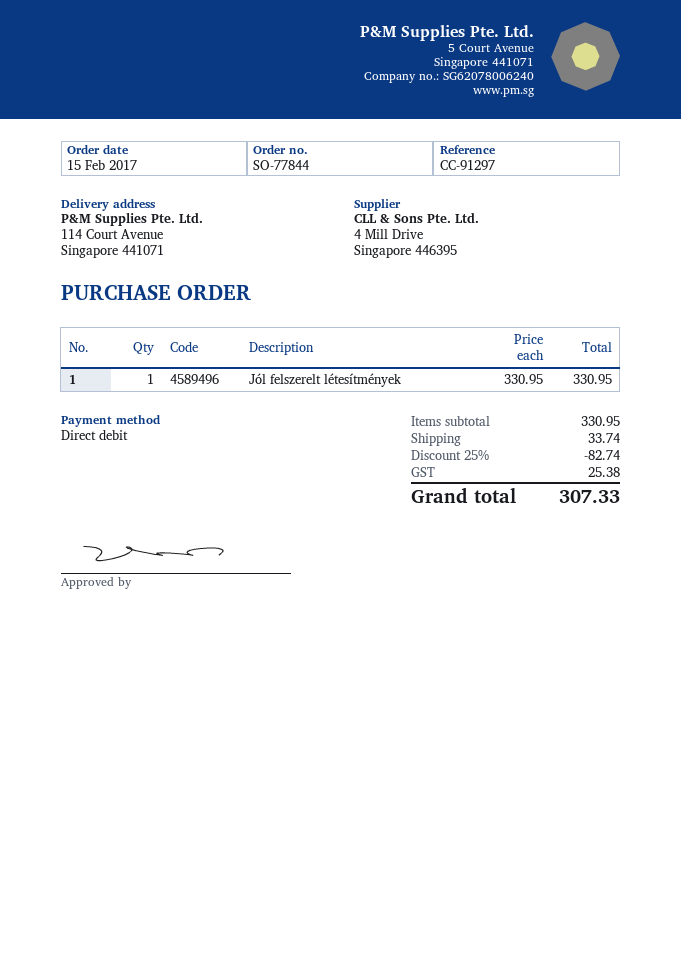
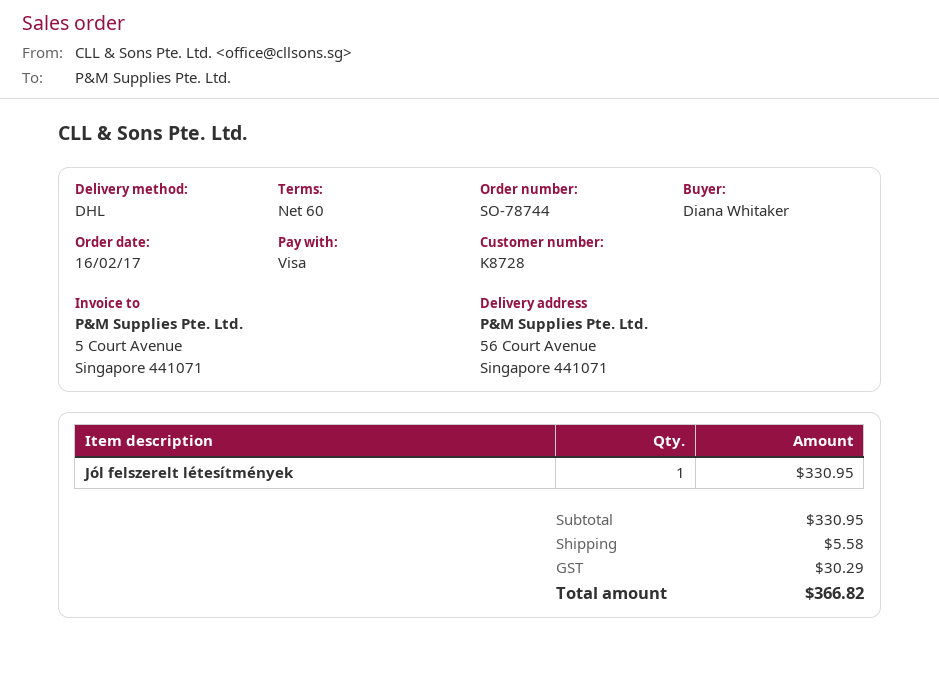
order number: SO-77844 -> SO-78744
order date: 2017-02-15 -> 2017-02-16
payment method: direct debit -> Visa
ship to: 114 Court Avenue, Singapore 441071 -> 56 Court Avenue, Singapore 441071
discount: 25% = 82.74 -> none
shipping: 33.74 -> 5.58
tax: 25.38 -> 30.29
total: 307.33 -> 366.82

